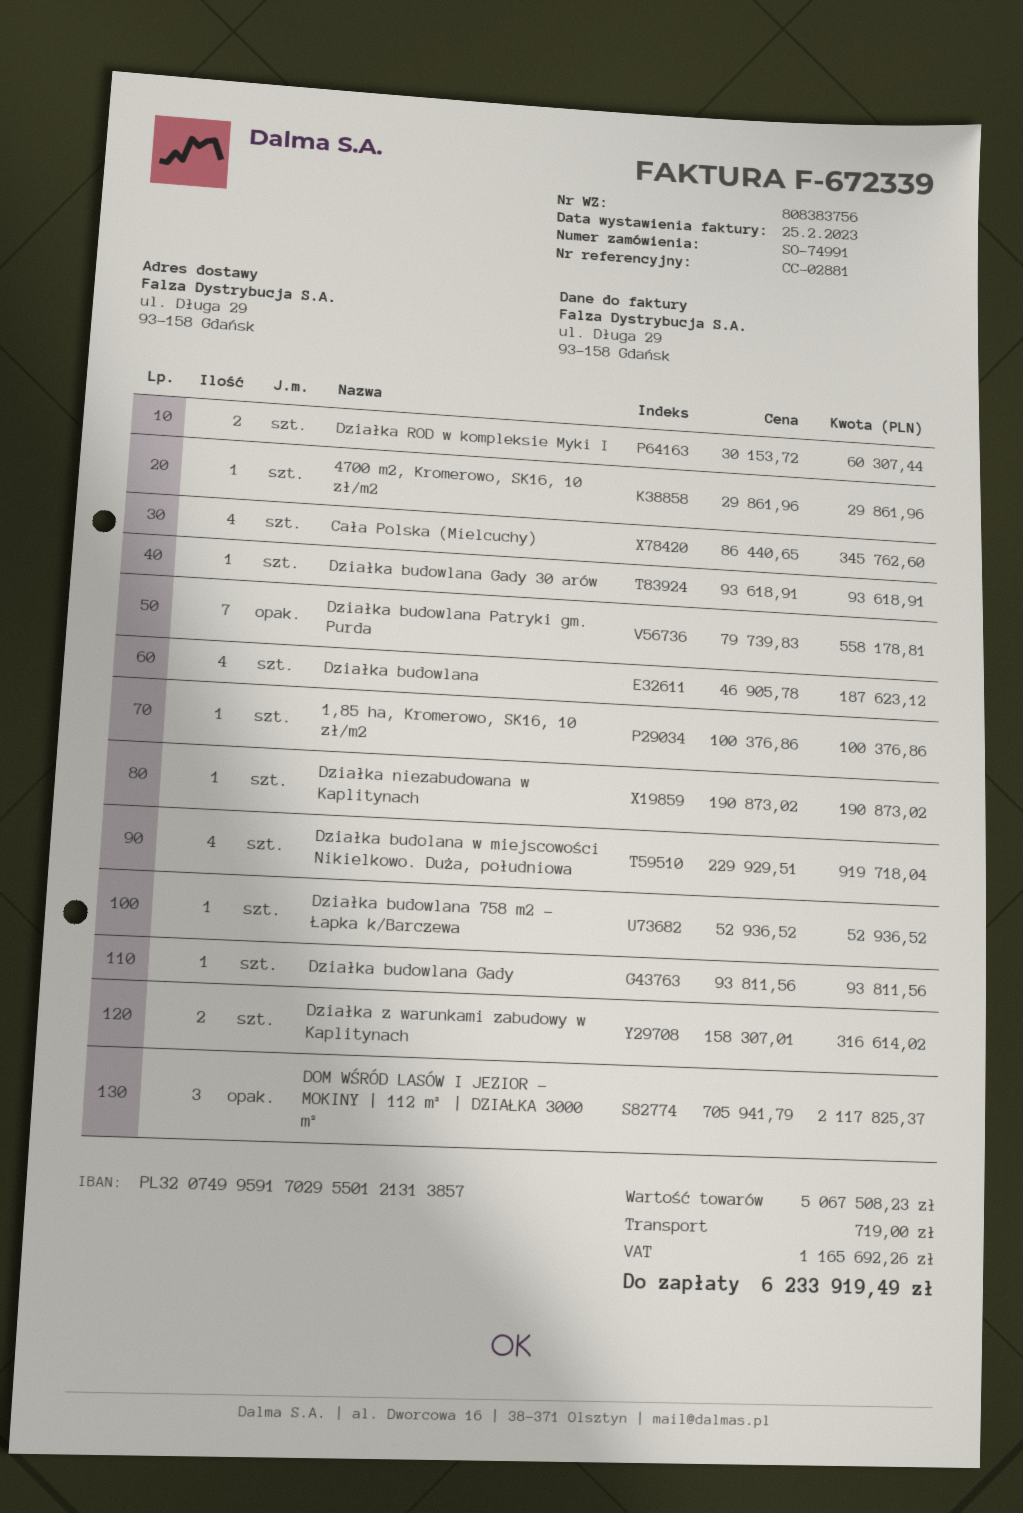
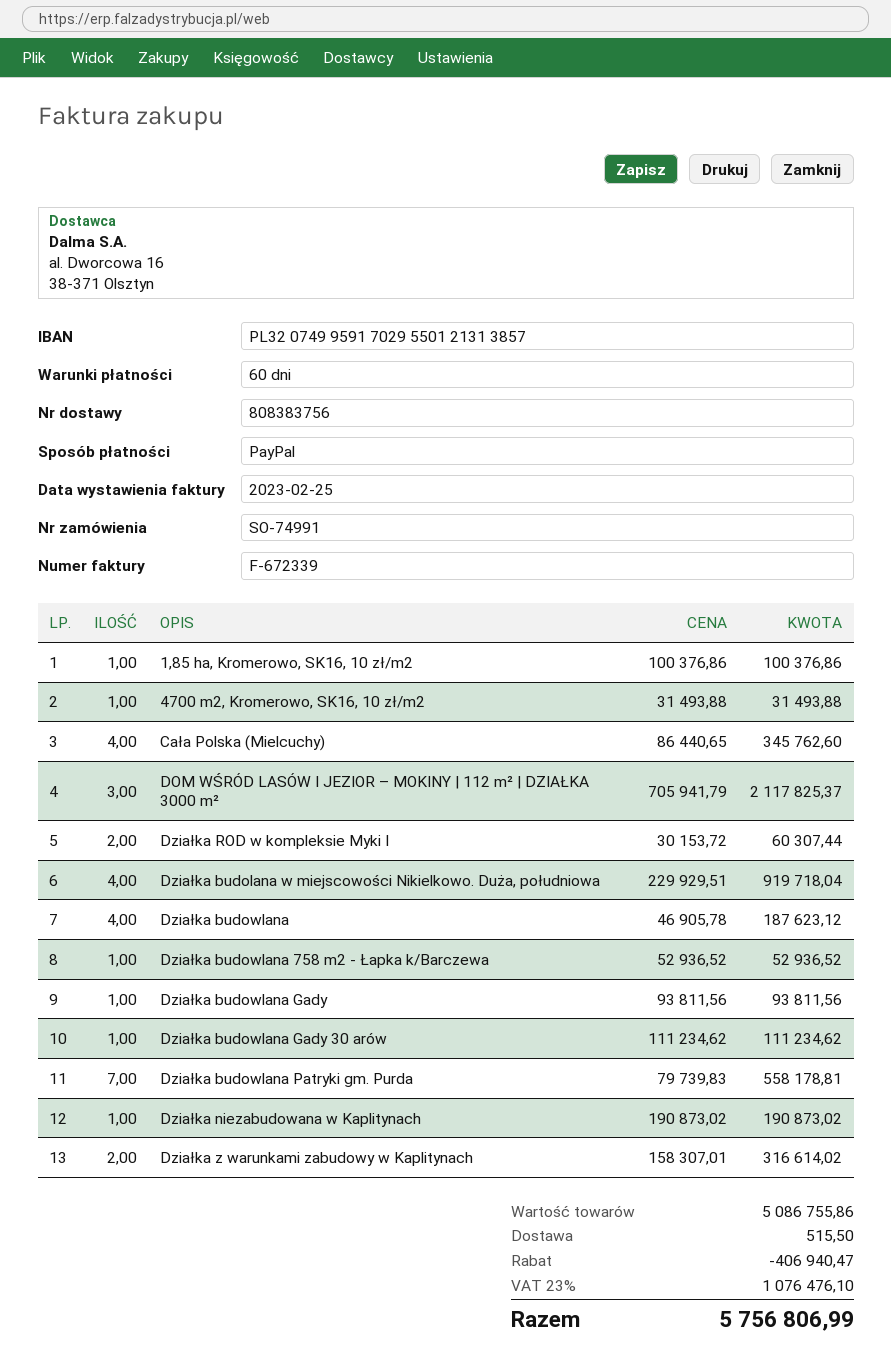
4700 m2, Kromerowo, SK16, 10 zł/m2: 1 x 29861.96 = 29861.96 -> 1 x 31493.88 = 31493.88
Działka budowlana Gady 30 arów: 1 x 93618.91 = 93618.91 -> 1 x 111234.62 = 111234.62
subtotal: 5067508.23 -> 5086755.86
discount: none -> 406940.47
shipping: 719.00 -> 515.50
tax: 1165692.26 -> 1076476.10
total: 6233919.49 -> 5756806.99

